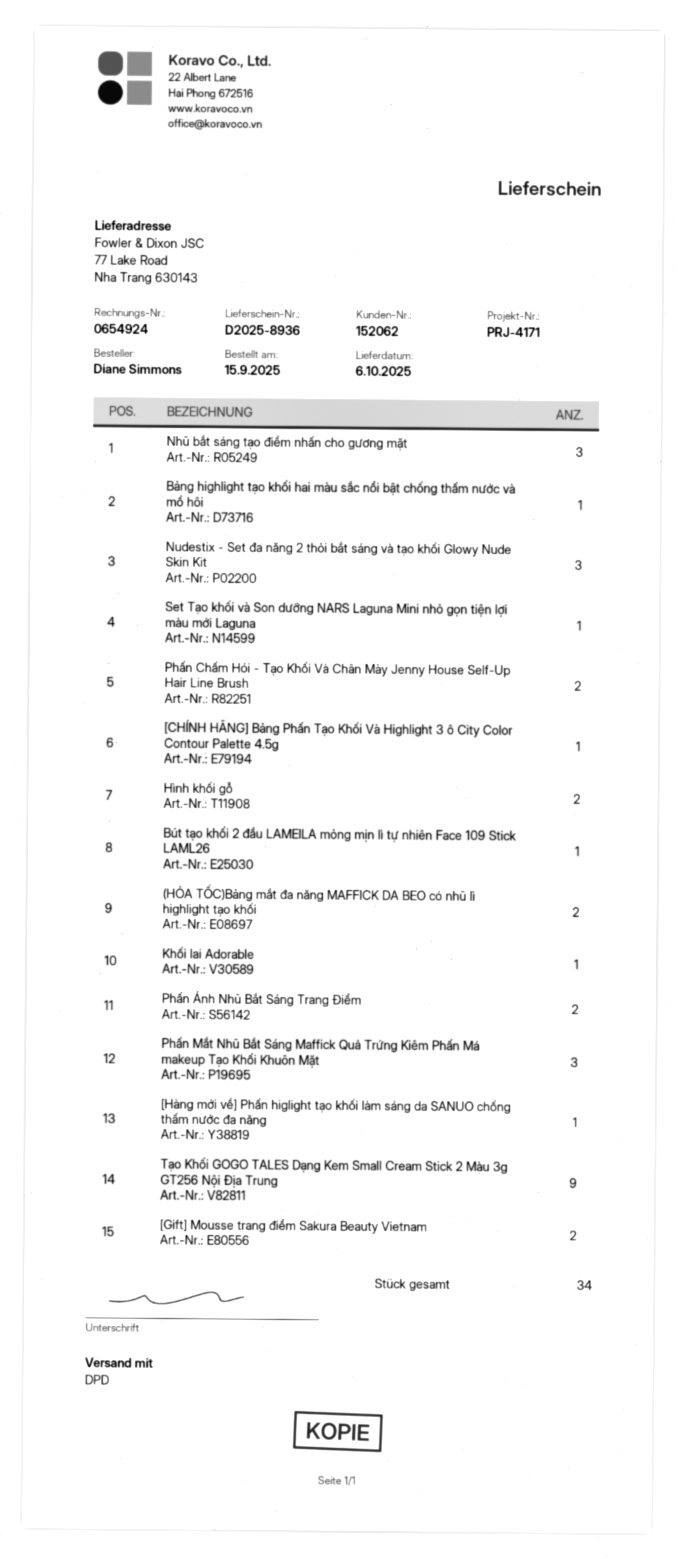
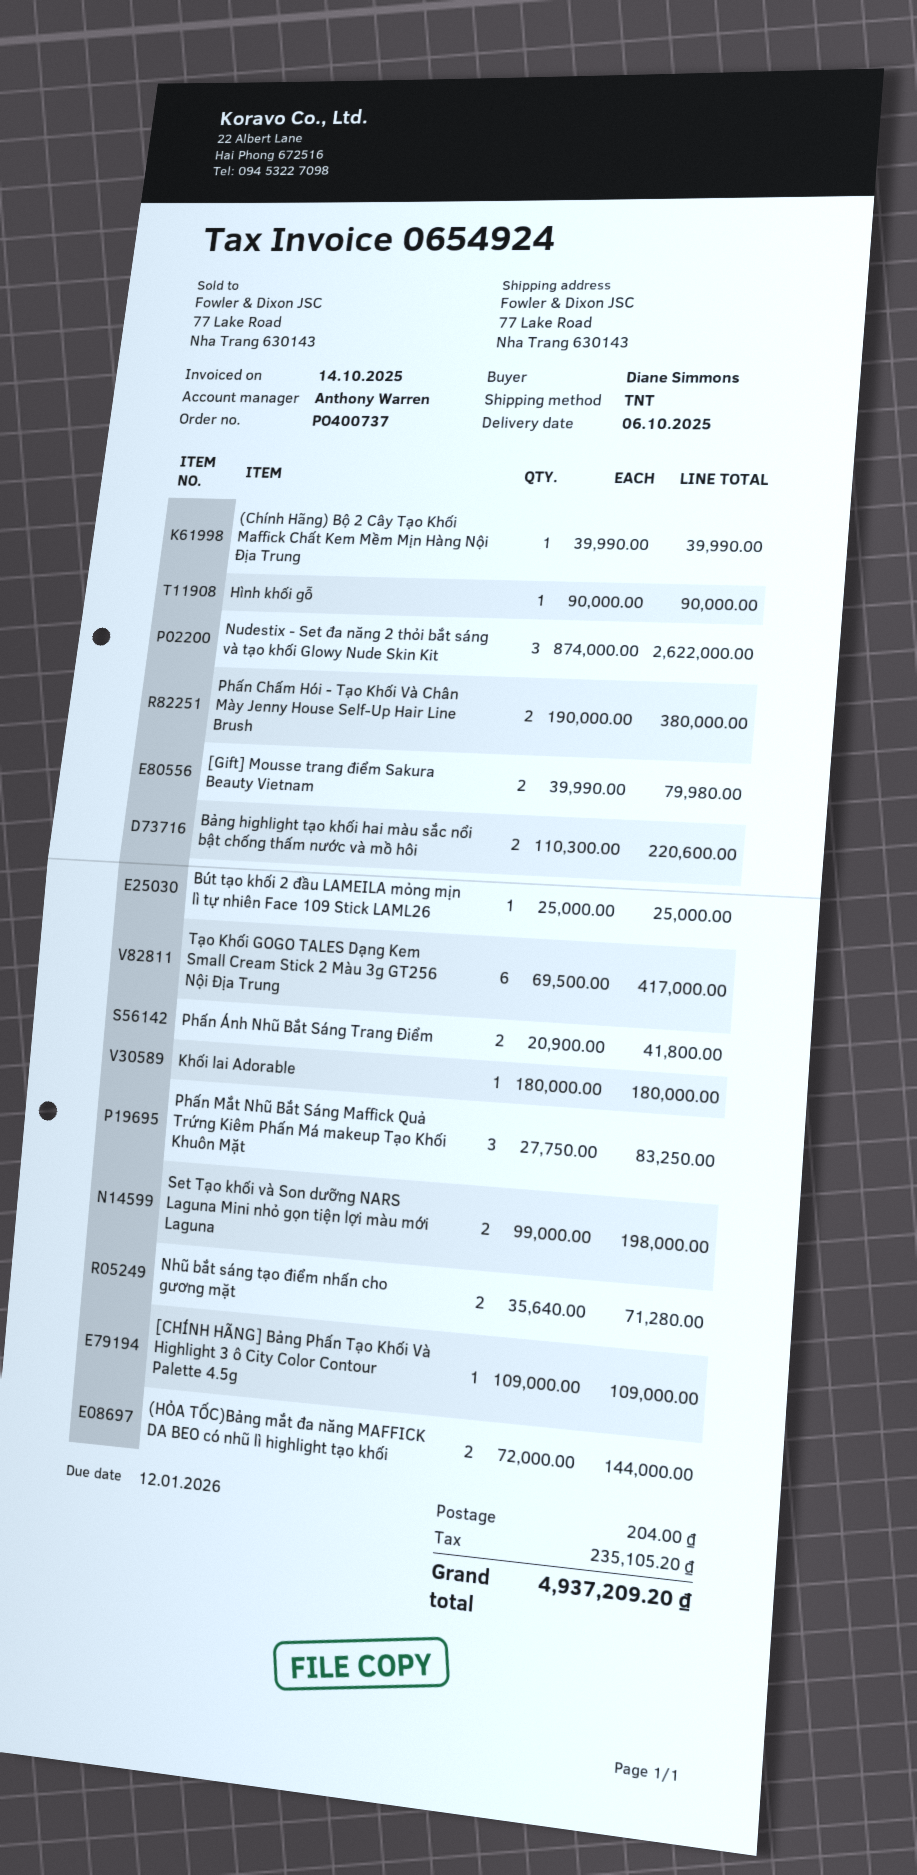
shipping method: DPD -> TNT
Nhũ bắt sáng tạo điểm nhấn cho gương mặt: 3 -> 2
Bảng highlight tạo khối hai màu sắc nổi bật chống thấm nước và mồ hôi: 1 -> 2
Set Tạo khối và Son dưỡng NARS Laguna Mini nhỏ gọn tiện lợi màu mới Laguna: 1 -> 2
Hình khối gỗ: 2 -> 1
[Hàng mới về] Phấn higlight tạo khối làm sáng da SANUO chống thấm nước đa năng: 1 -> none
Tạo Khối GOGO TALES Dạng Kem Small Cream Stick 2 Màu 3g GT256 Nội Địa Trung: 9 -> 6
(Chính Hãng) Bộ 2 Cây Tạo Khối Maffick Chất Kem Mềm Mịn Hàng Nội Địa Trung: none -> 1

